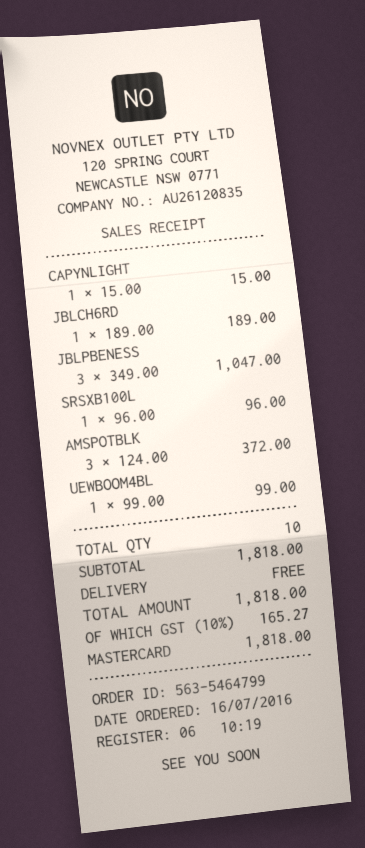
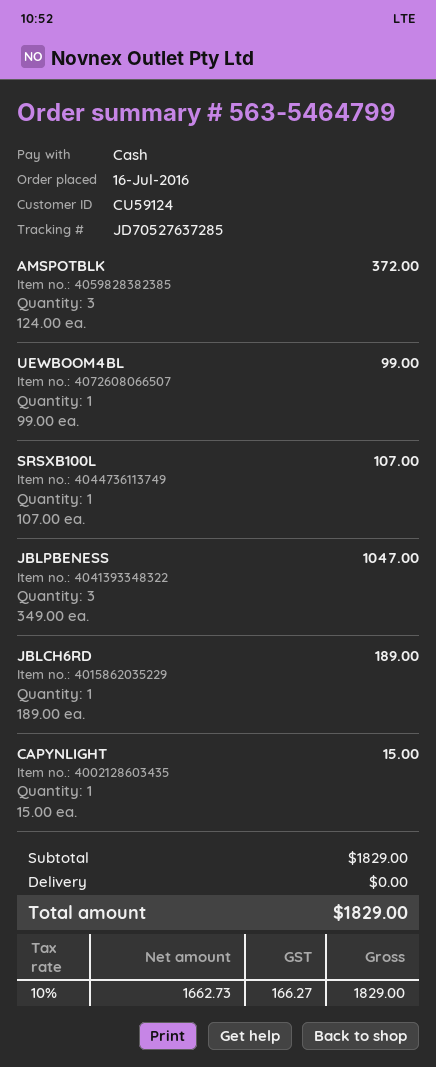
payment method: Mastercard -> cash
SRSXB100L: 1 x 96.00 = 96.00 -> 1 x 107.00 = 107.00
subtotal: 1818.00 -> 1829.00
tax: 10% = 165.27 -> 10% = 166.27
total: 1818.00 -> 1829.00

